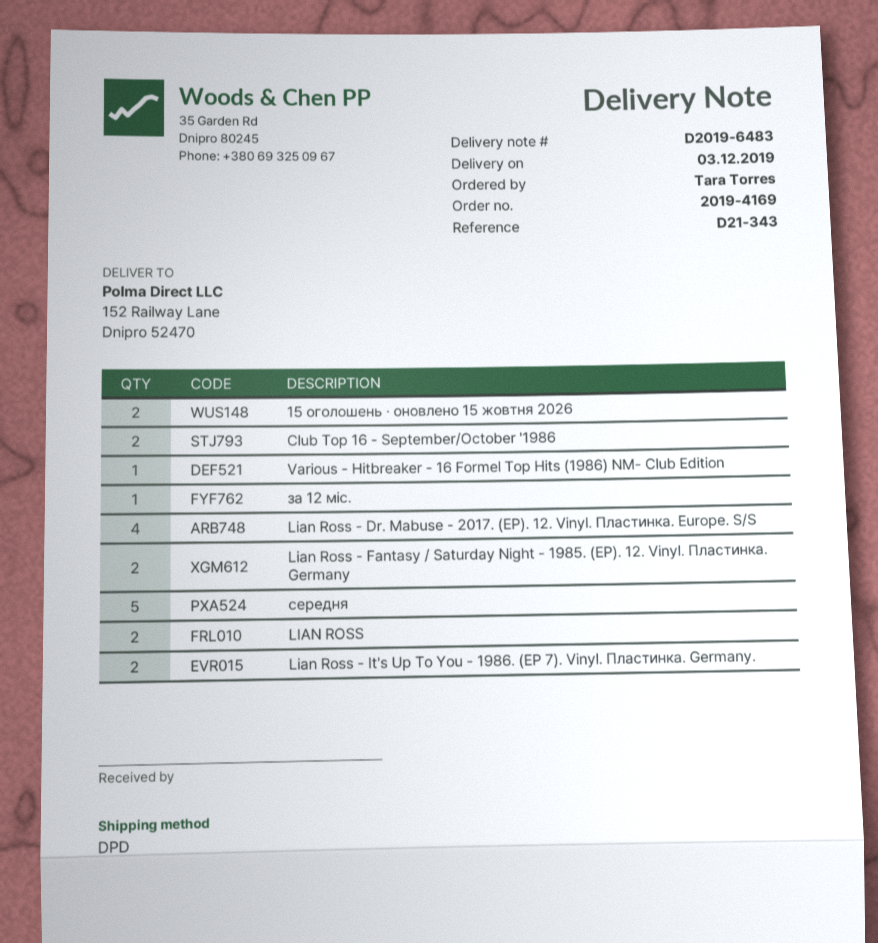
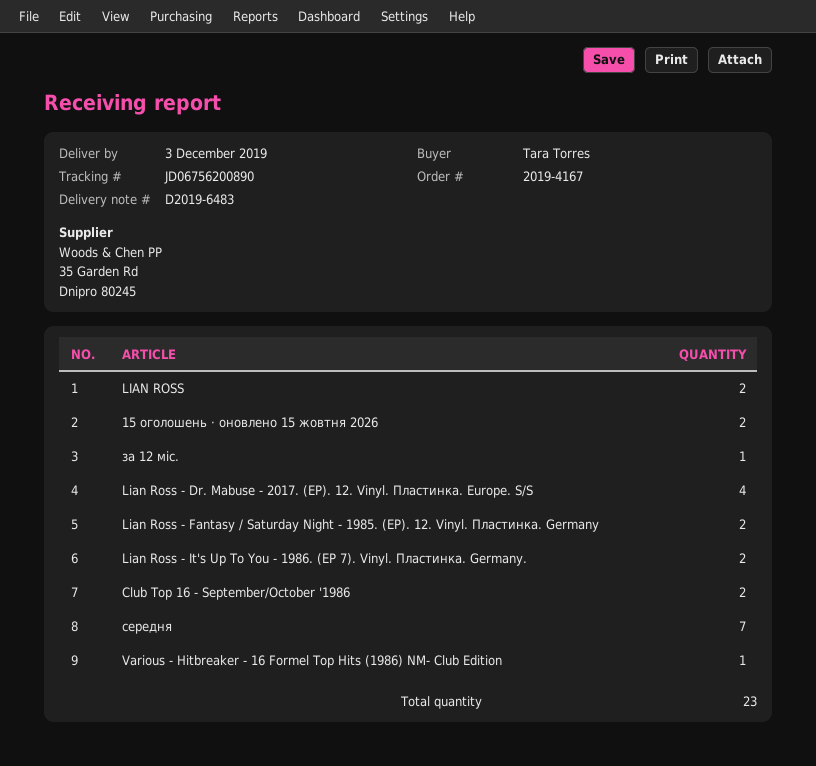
order number: 2019-4169 -> 2019-4167
середня: 5 -> 7

